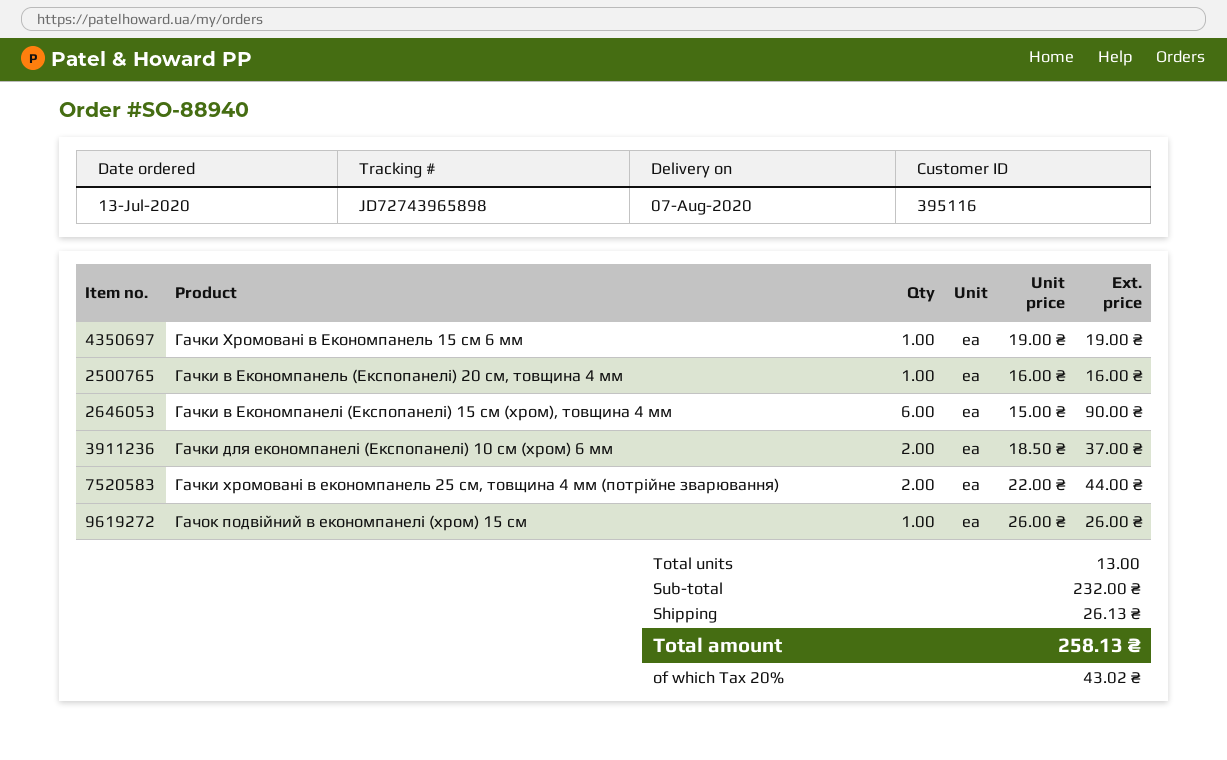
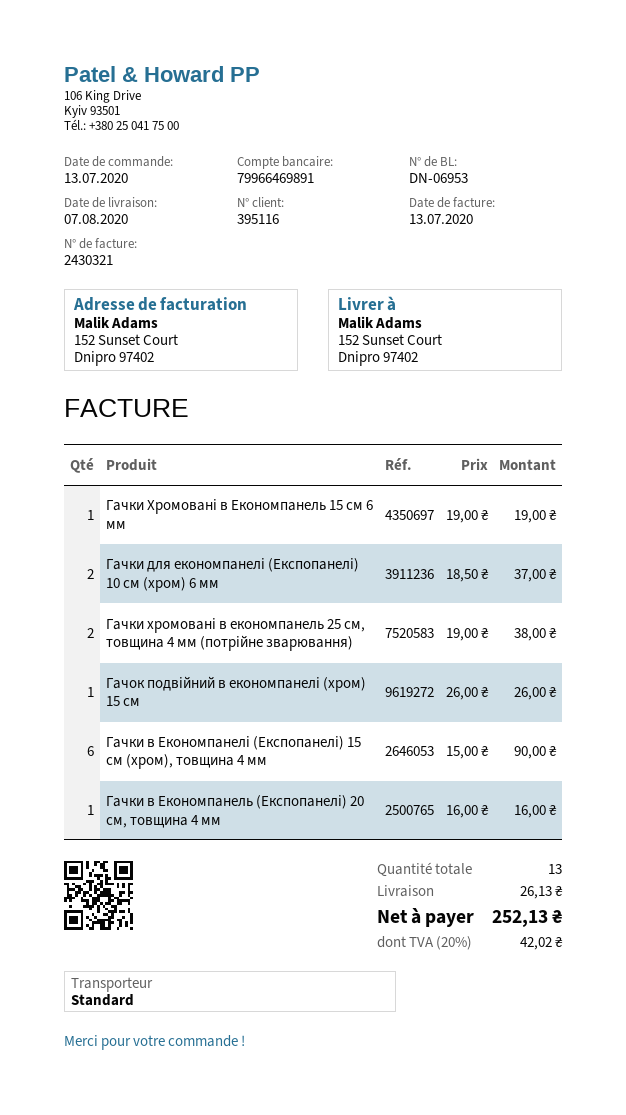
Гачки хромовані в економпанель 25 см, товщина 4 мм (потрійне зварювання): 2 x 22.00 = 44.00 -> 2 x 19.00 = 38.00
tax: 20% = 43.02 -> 20% = 42.02
total: 258.13 -> 252.13

